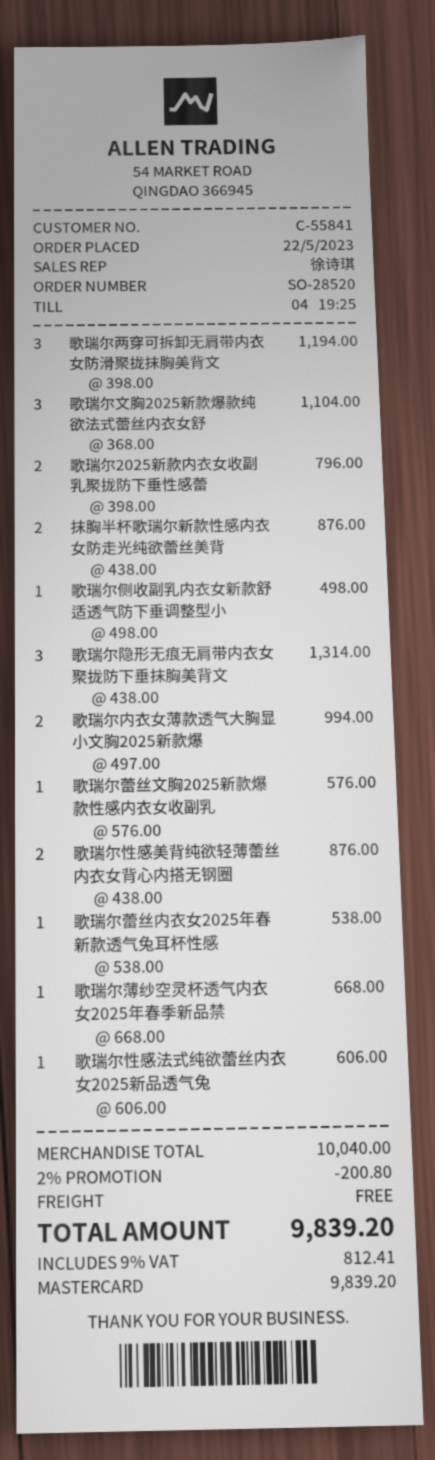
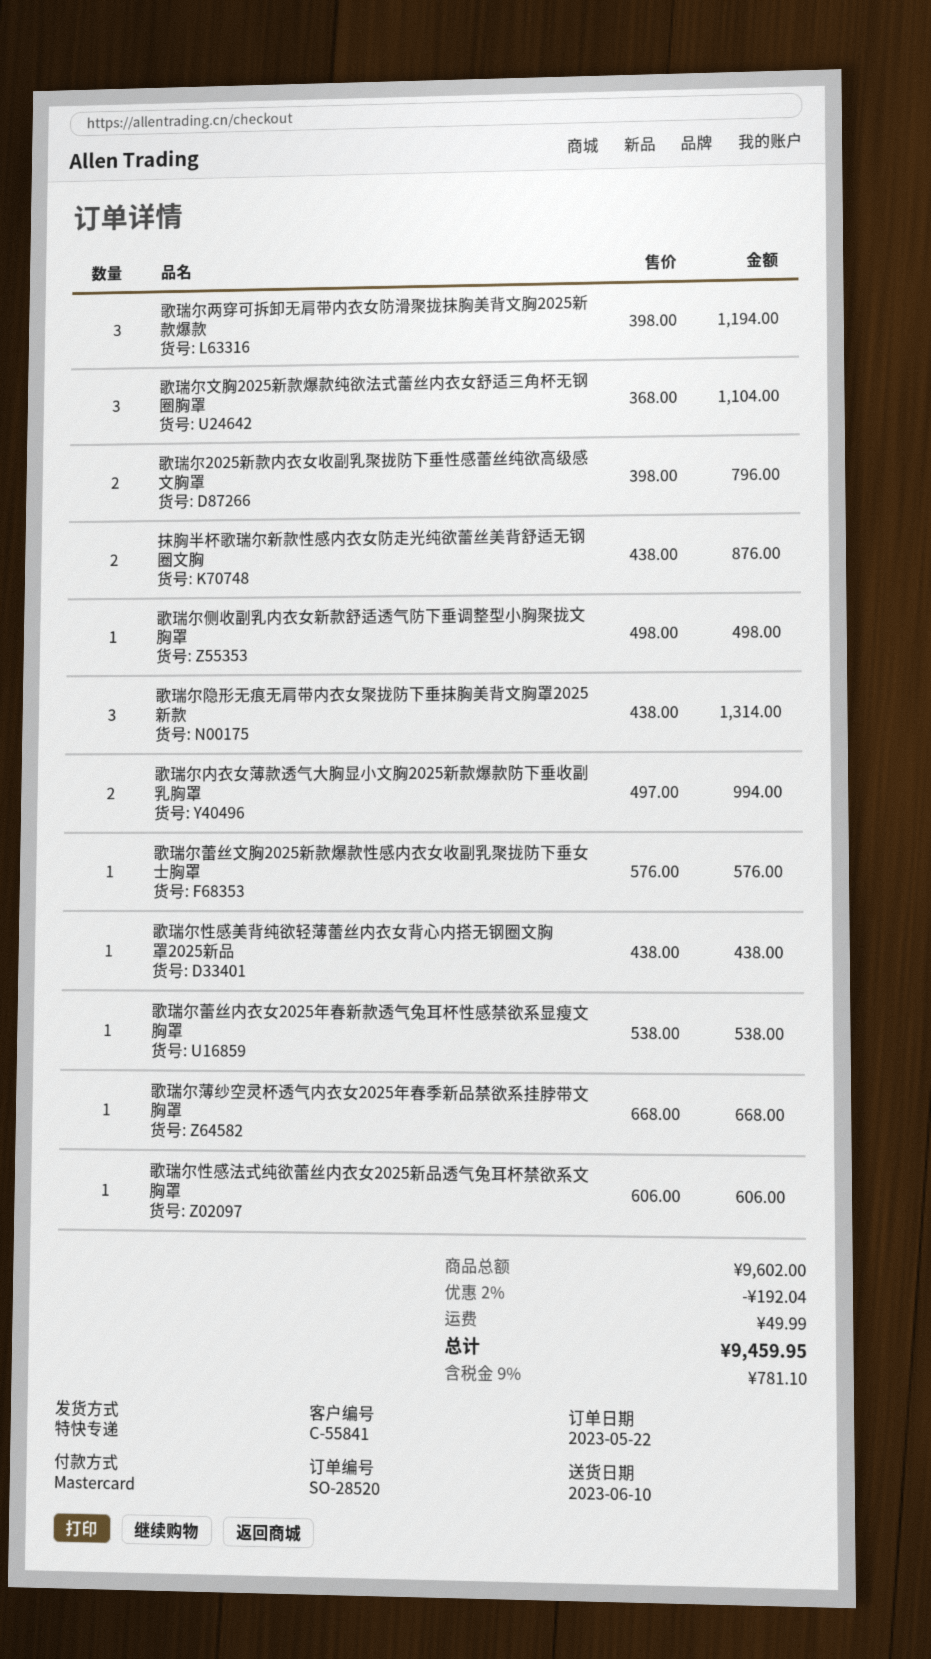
歌瑞尔性感美背纯欲轻薄蕾丝内衣女背心内搭无钢圈: 2 x 438.00 = 876.00 -> 1 x 438.00 = 438.00
subtotal: 10040.00 -> 9602.00
discount: 2% = 200.80 -> 2% = 192.04
shipping: 0.00 -> 49.99
tax: 9% = 812.41 -> 9% = 781.10
total: 9839.20 -> 9459.95

